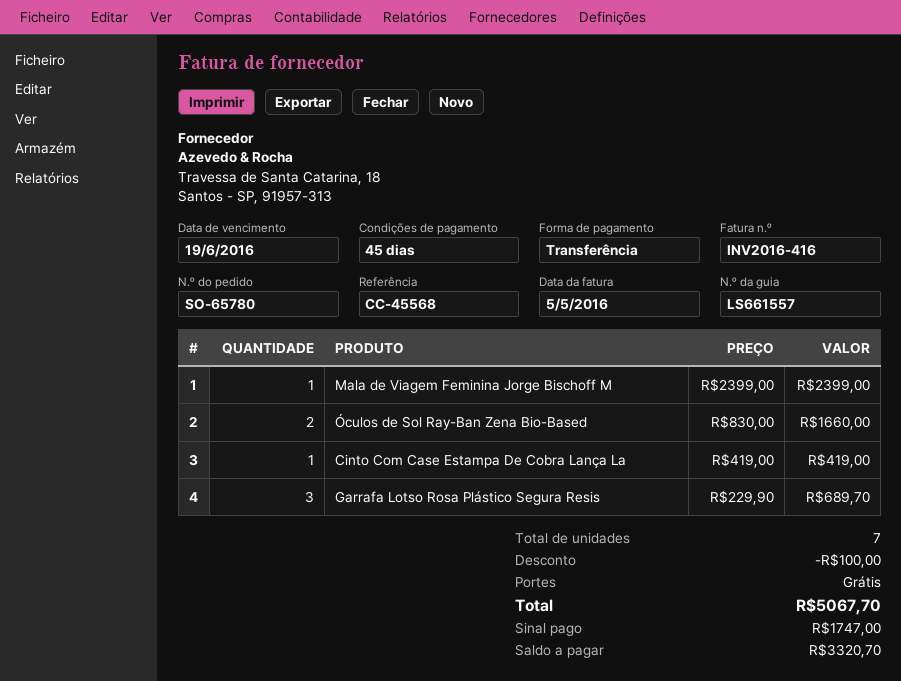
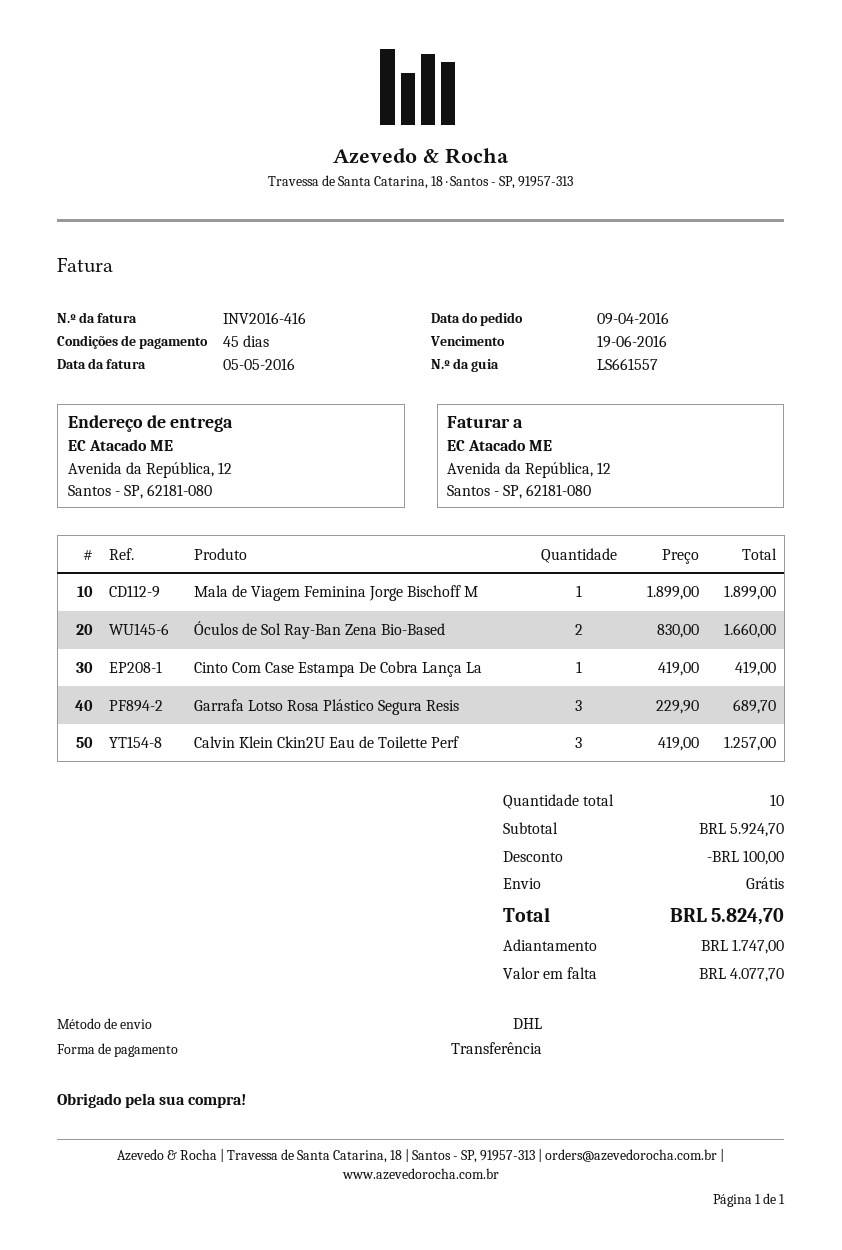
Mala de Viagem Feminina Jorge Bischoff M: 1 x 2399.00 = 2399.00 -> 1 x 1899.00 = 1899.00
Calvin Klein Ckin2U Eau de Toilette Perf: none -> 3 x 419.00 = 1257.00
total quantity: 7 -> 10
total: 5067.70 -> 5824.70
balance: 3320.70 -> 4077.70

